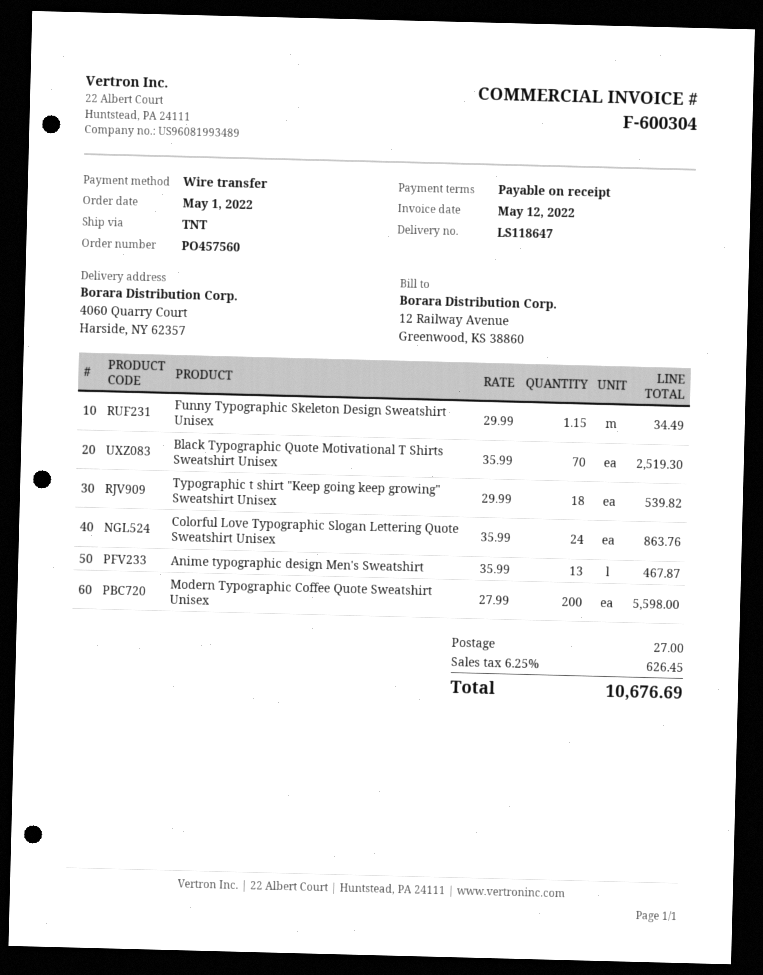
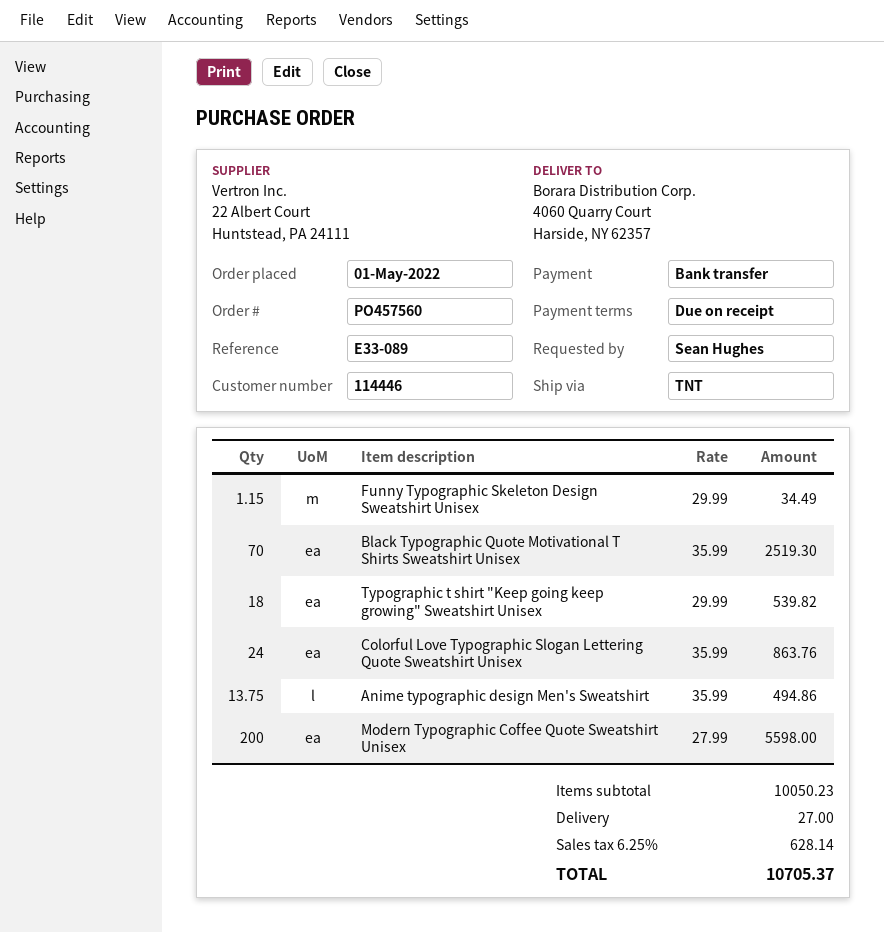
Anime typographic design Men's Sweatshirt: 13 x 35.99 = 467.87 -> 13.75 x 35.99 = 494.86
tax: 6.25% = 626.45 -> 6.25% = 628.14
total: 10676.69 -> 10705.37

